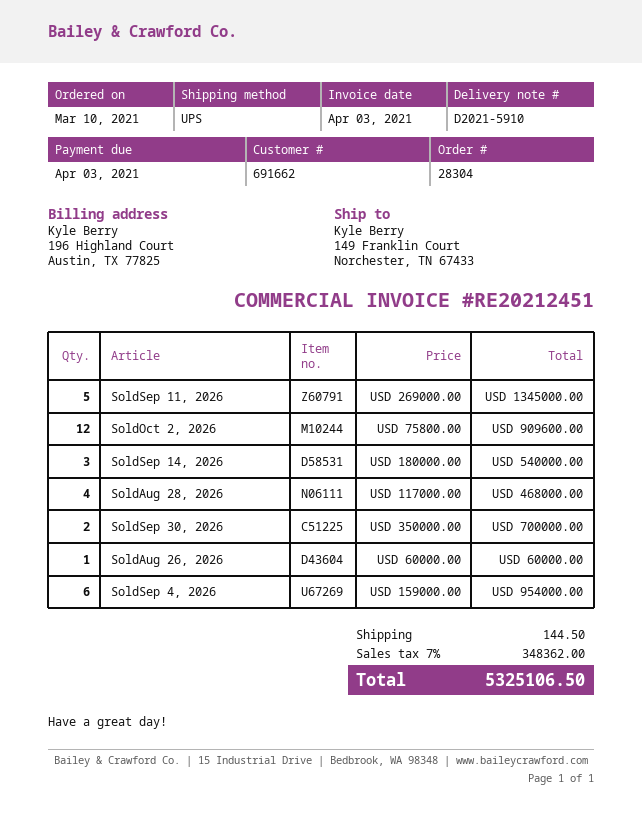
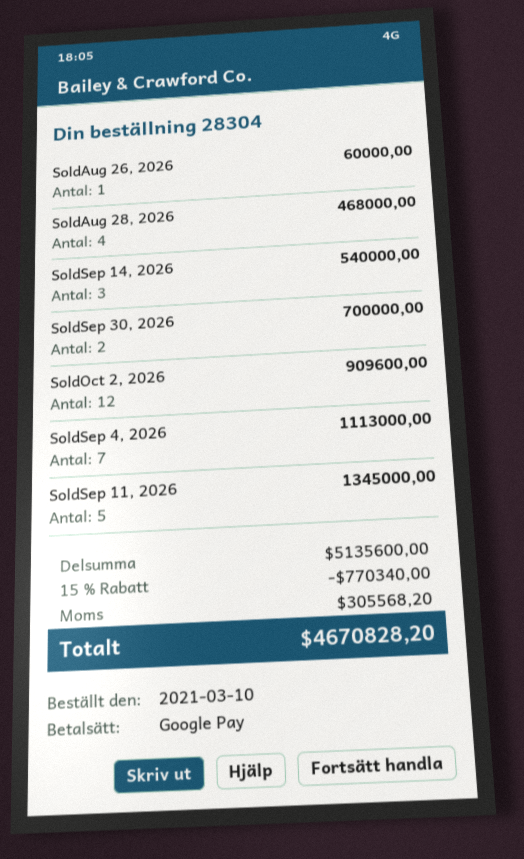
SoldSep 4, 2026: 6 for 954000.00 -> 7 for 1113000.00
discount: none -> 15% = 770340.00
shipping: 144.50 -> none
tax: 348362.00 -> 305568.20
total: 5325106.50 -> 4670828.20

